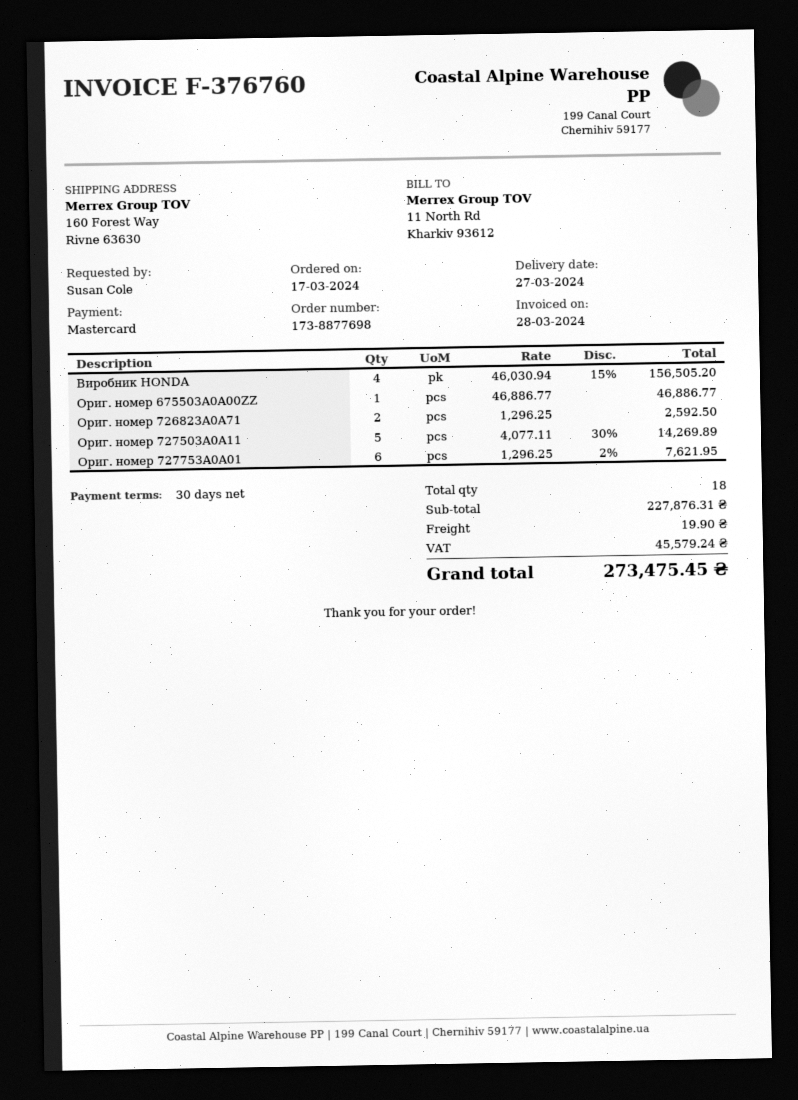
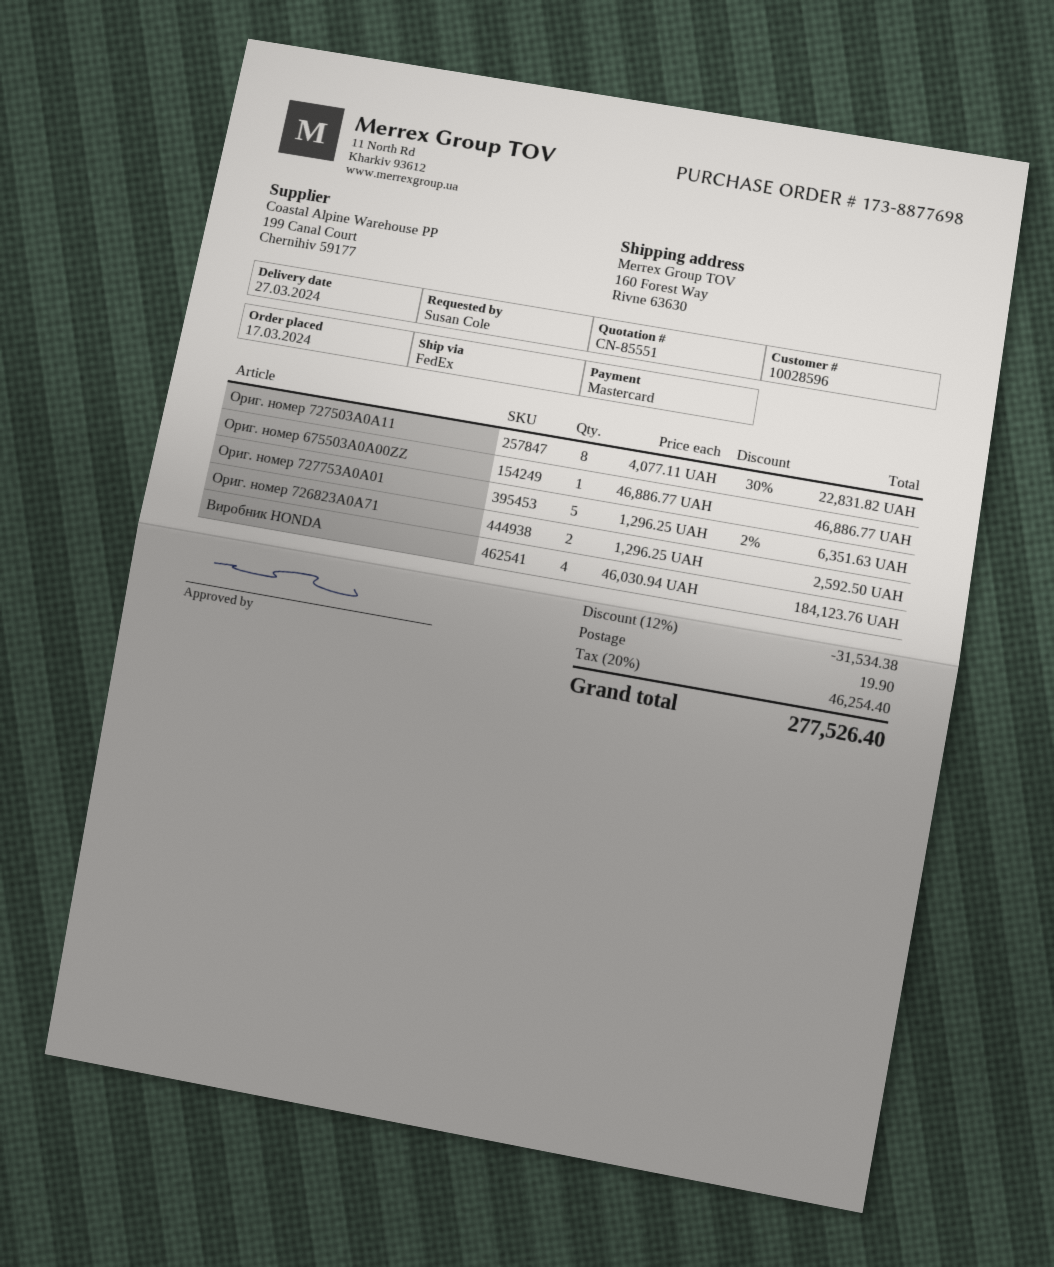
Виробник HONDA: 4 x 46030.94 - 15% = 156505.20 -> 4 x 46030.94 = 184123.76
Ориг. номер 727503A0A11: 5 x 4077.11 - 30% = 14269.89 -> 8 x 4077.11 - 30% = 22831.82
Ориг. номер 727753A0A01: 6 x 1296.25 - 2% = 7621.95 -> 5 x 1296.25 - 2% = 6351.63
discount: none -> 12% = 31534.38
tax: 45579.24 -> 46254.40
total: 273475.45 -> 277526.40

